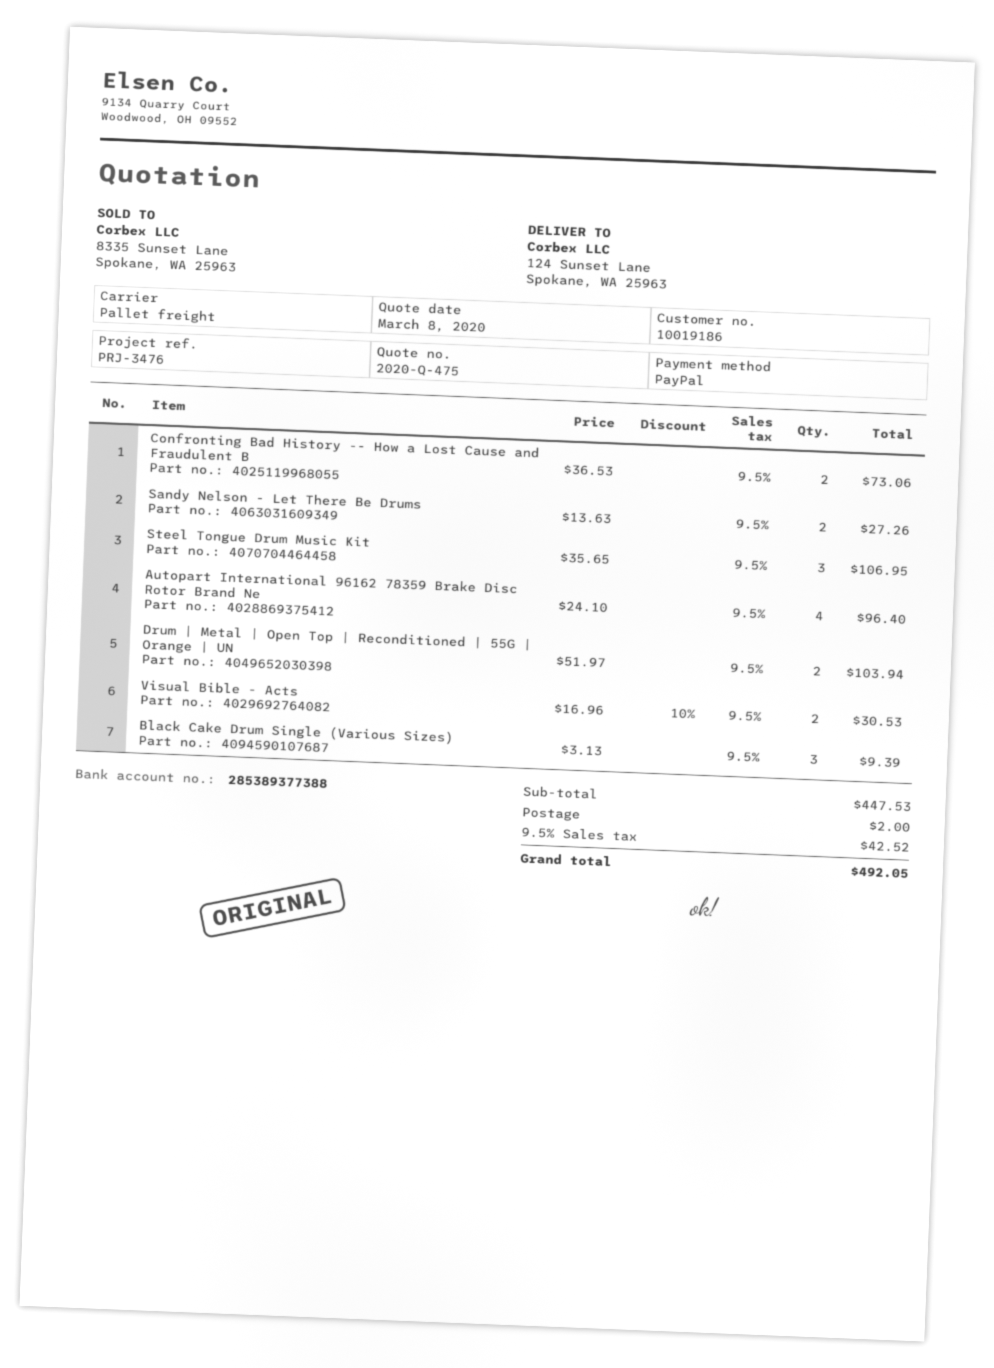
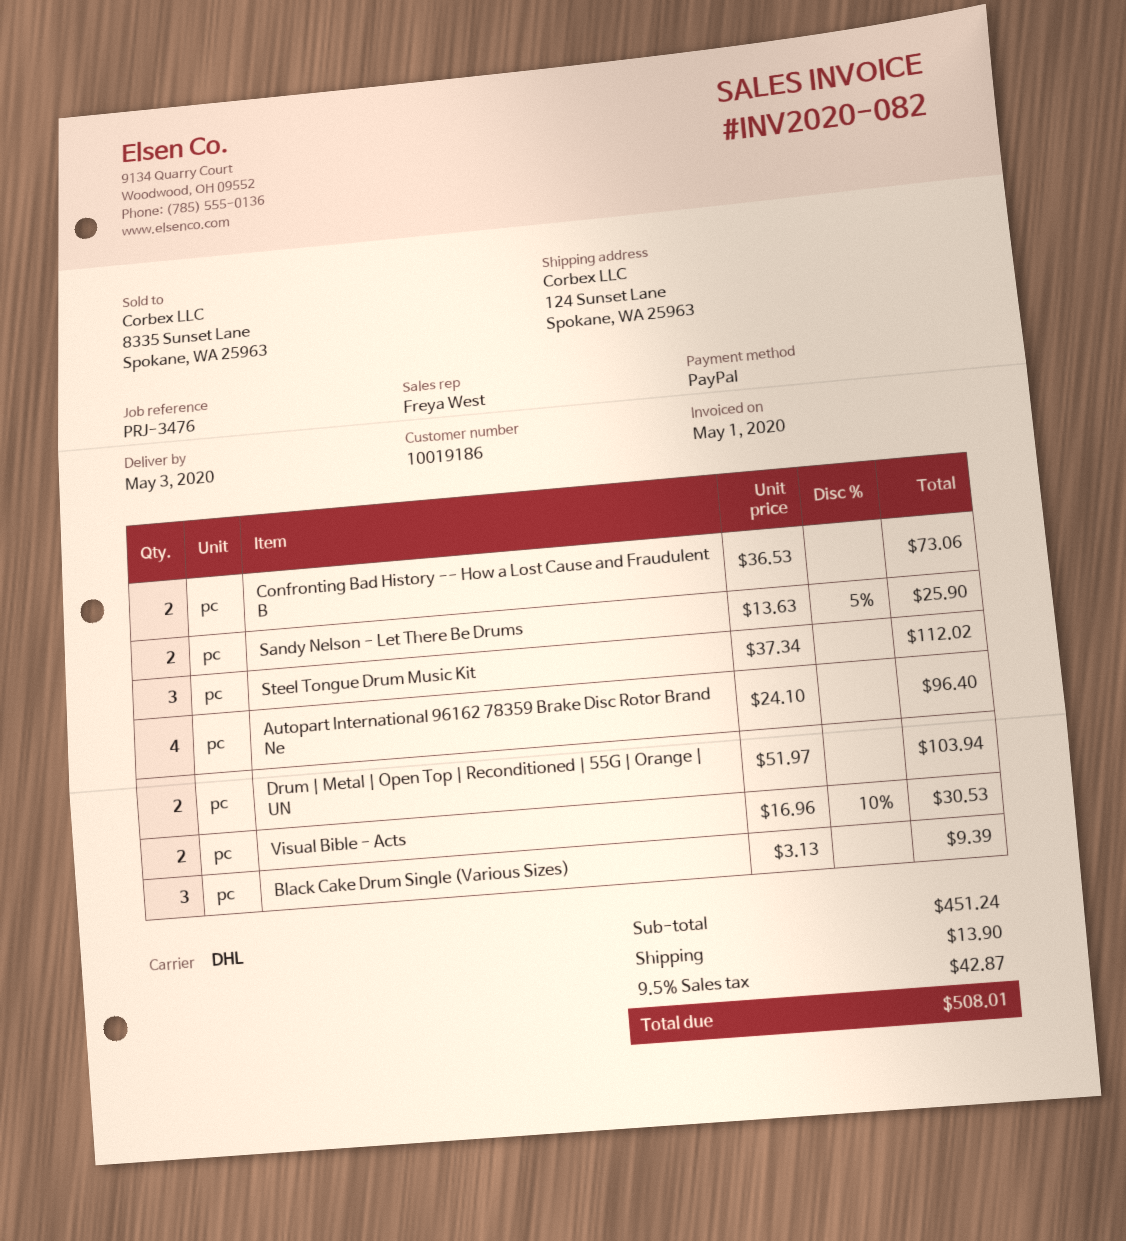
shipping method: pallet freight -> DHL
Sandy Nelson - Let There Be Drums: 2 x 13.63 = 27.26 -> 2 x 13.63 - 5% = 25.90
Steel Tongue Drum Music Kit: 3 x 35.65 = 106.95 -> 3 x 37.34 = 112.02
subtotal: 447.53 -> 451.24
shipping: 2.00 -> 13.90
tax: 9.5% = 42.52 -> 9.5% = 42.87
total: 492.05 -> 508.01

